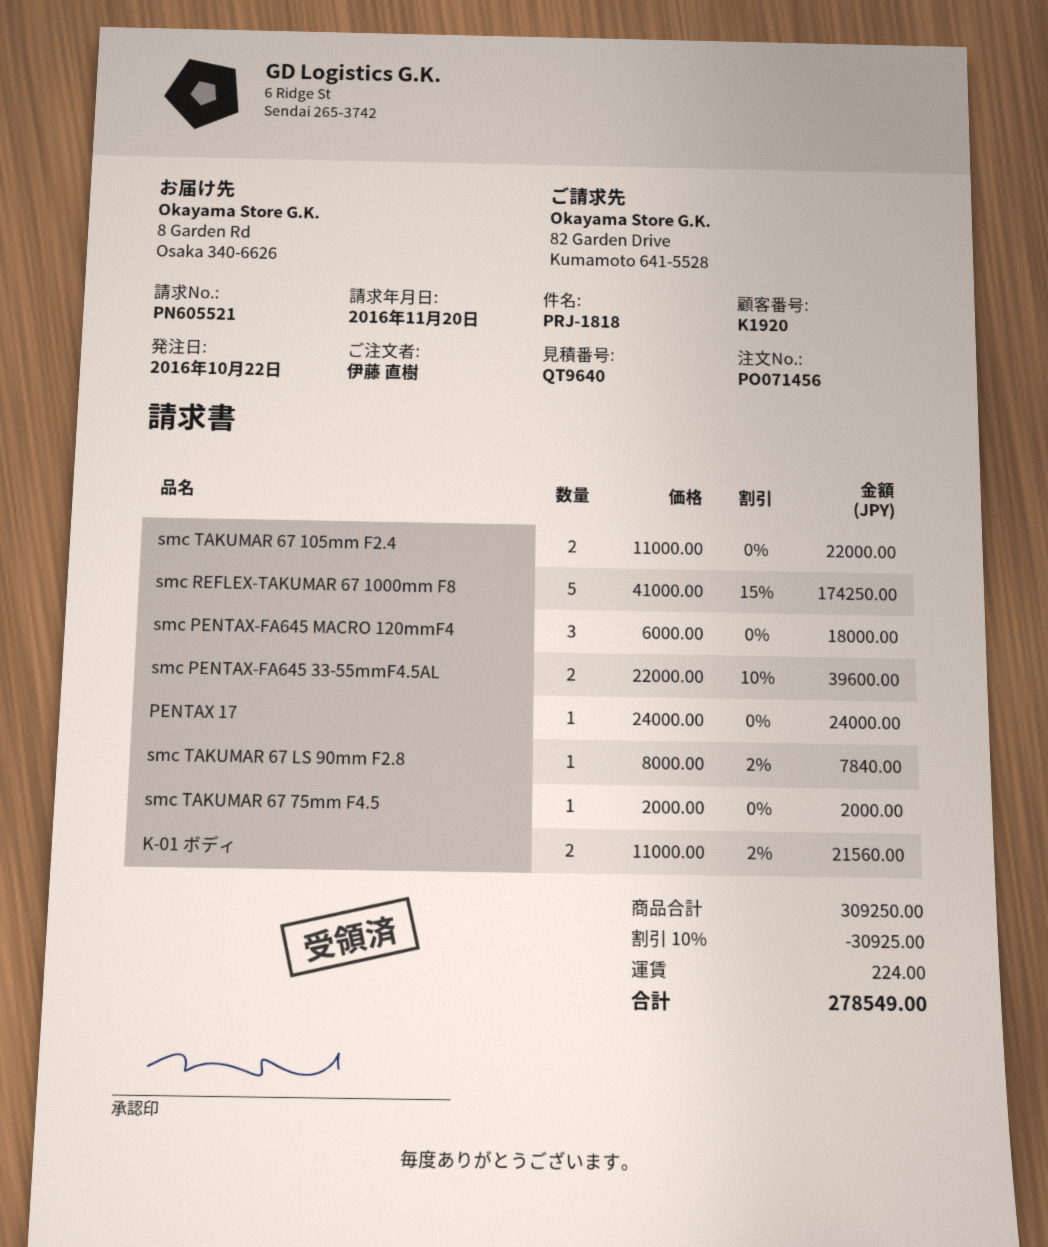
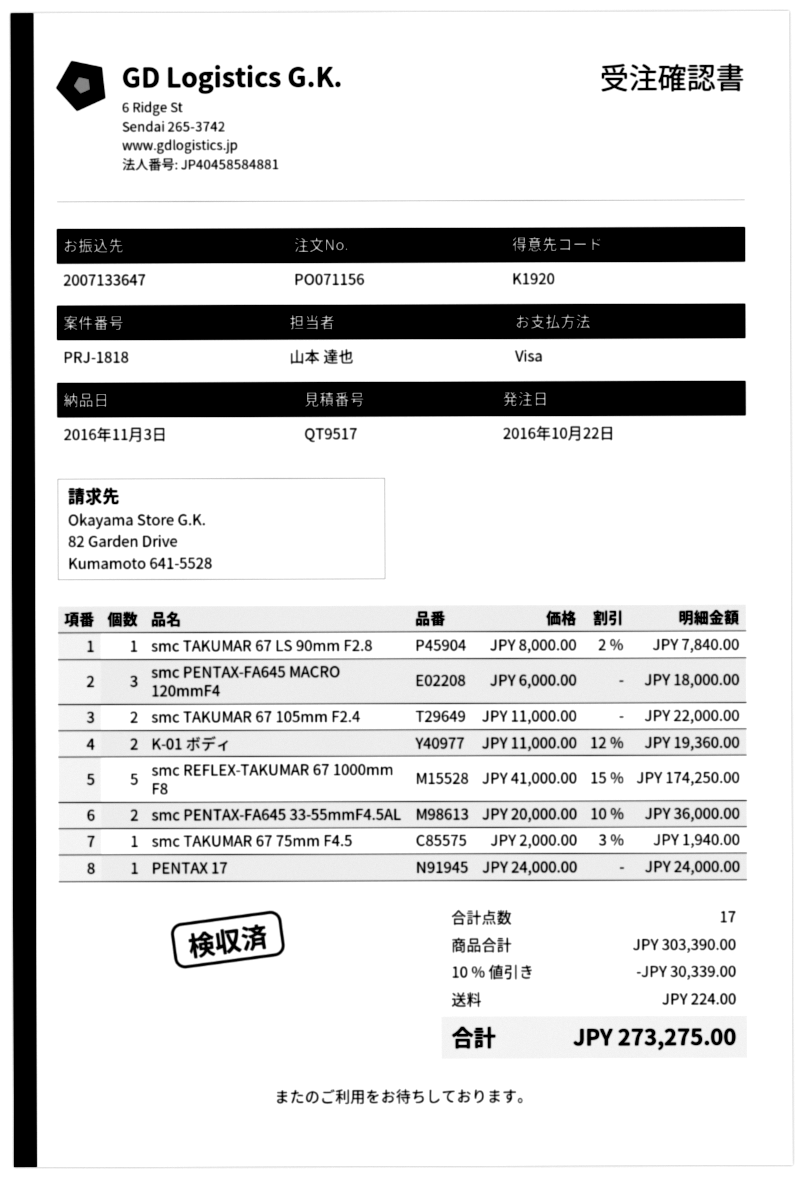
quote number: QT9640 -> QT9517
order number: PO071456 -> PO071156
smc PENTAX-FA645 33-55mmF4.5AL: 2 x 22000.00 - 10% = 39600.00 -> 2 x 20000.00 - 10% = 36000.00
smc TAKUMAR 67 75mm F4.5: 1 x 2000.00 = 2000.00 -> 1 x 2000.00 - 3% = 1940.00
K-01 ボディ: 2 x 11000.00 - 2% = 21560.00 -> 2 x 11000.00 - 12% = 19360.00
subtotal: 309250.00 -> 303390.00
discount: 10% = 30925.00 -> 10% = 30339.00
total: 278549.00 -> 273275.00

